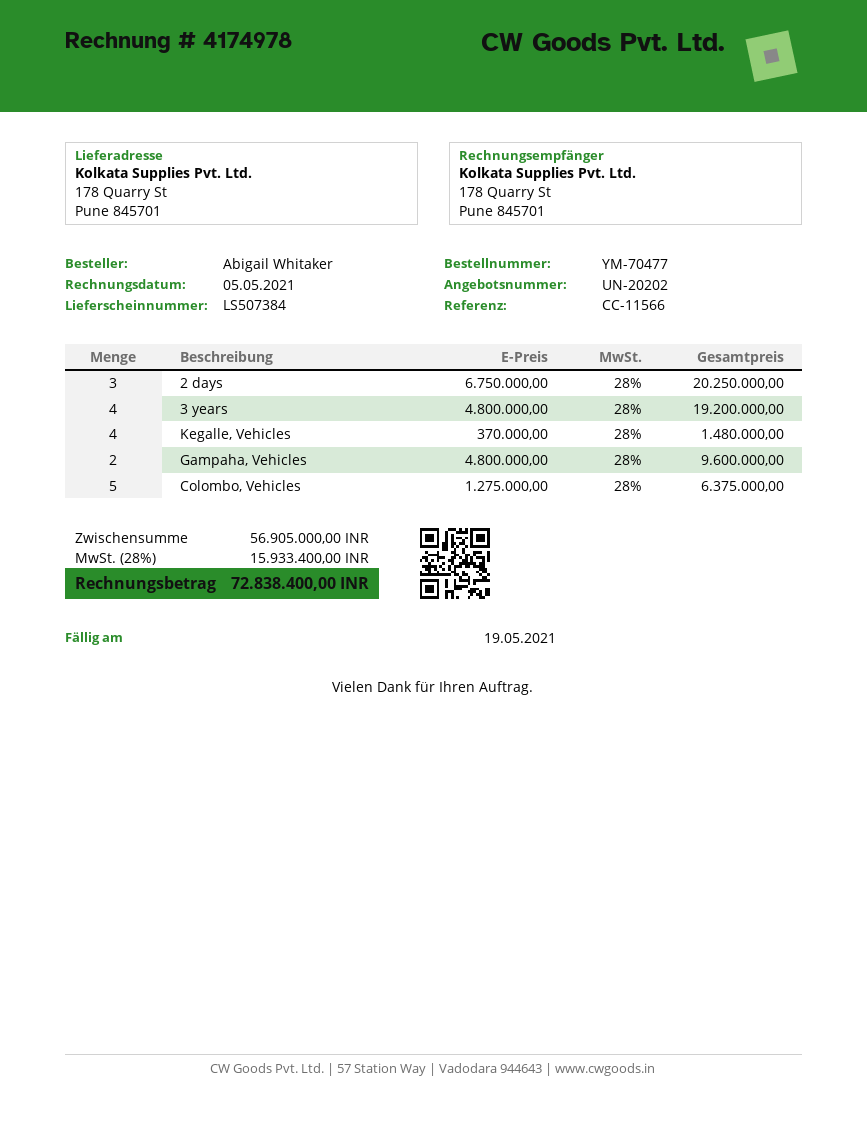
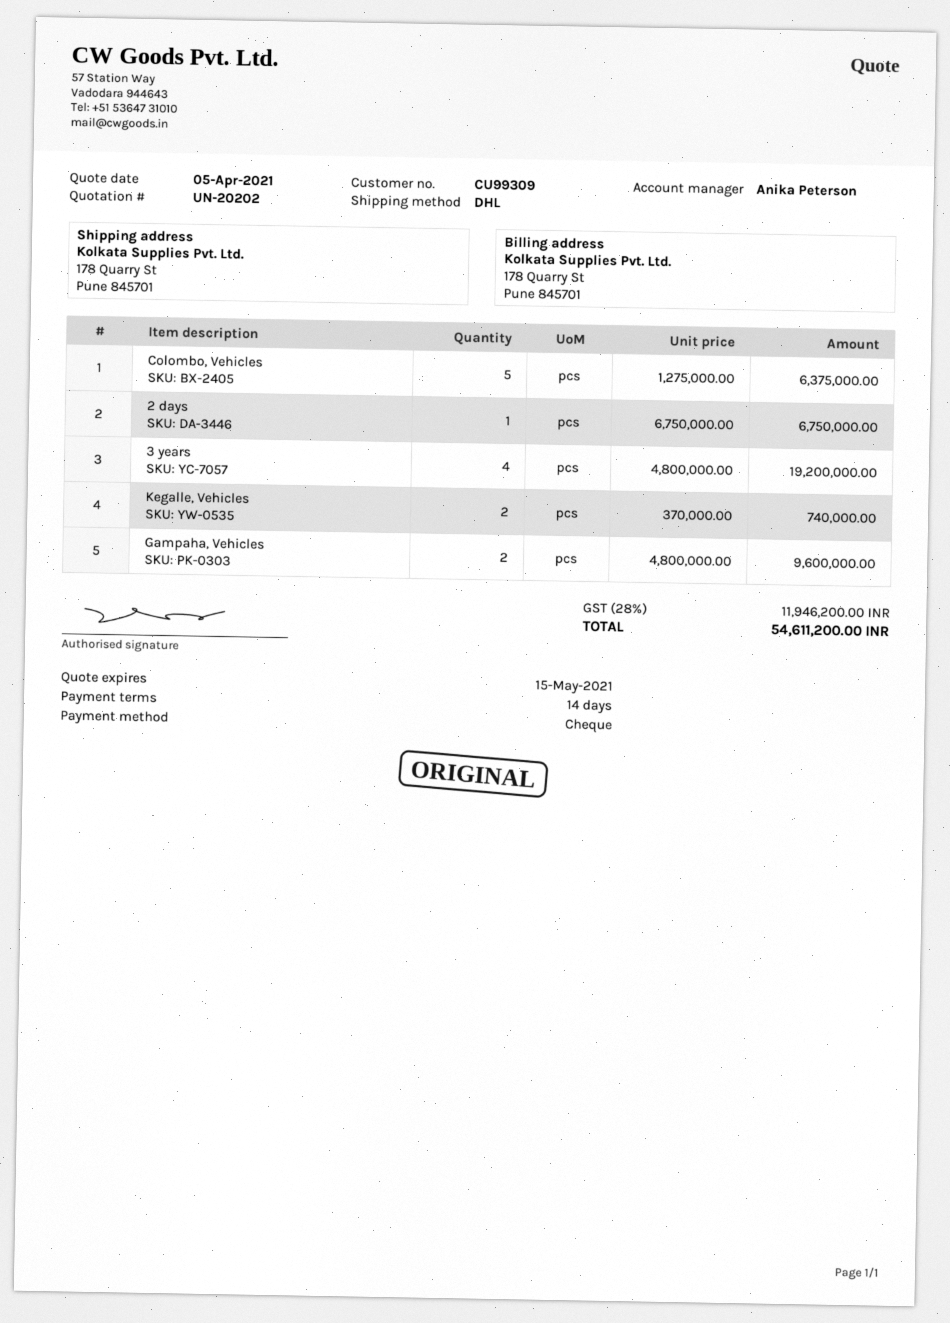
2 days: 3 x 6750000.00 = 20250000.00 -> 1 x 6750000.00 = 6750000.00
Kegalle, Vehicles: 4 x 370000.00 = 1480000.00 -> 2 x 370000.00 = 740000.00
tax: 28% = 15933400.00 -> 28% = 11946200.00
total: 72838400.00 -> 54611200.00

